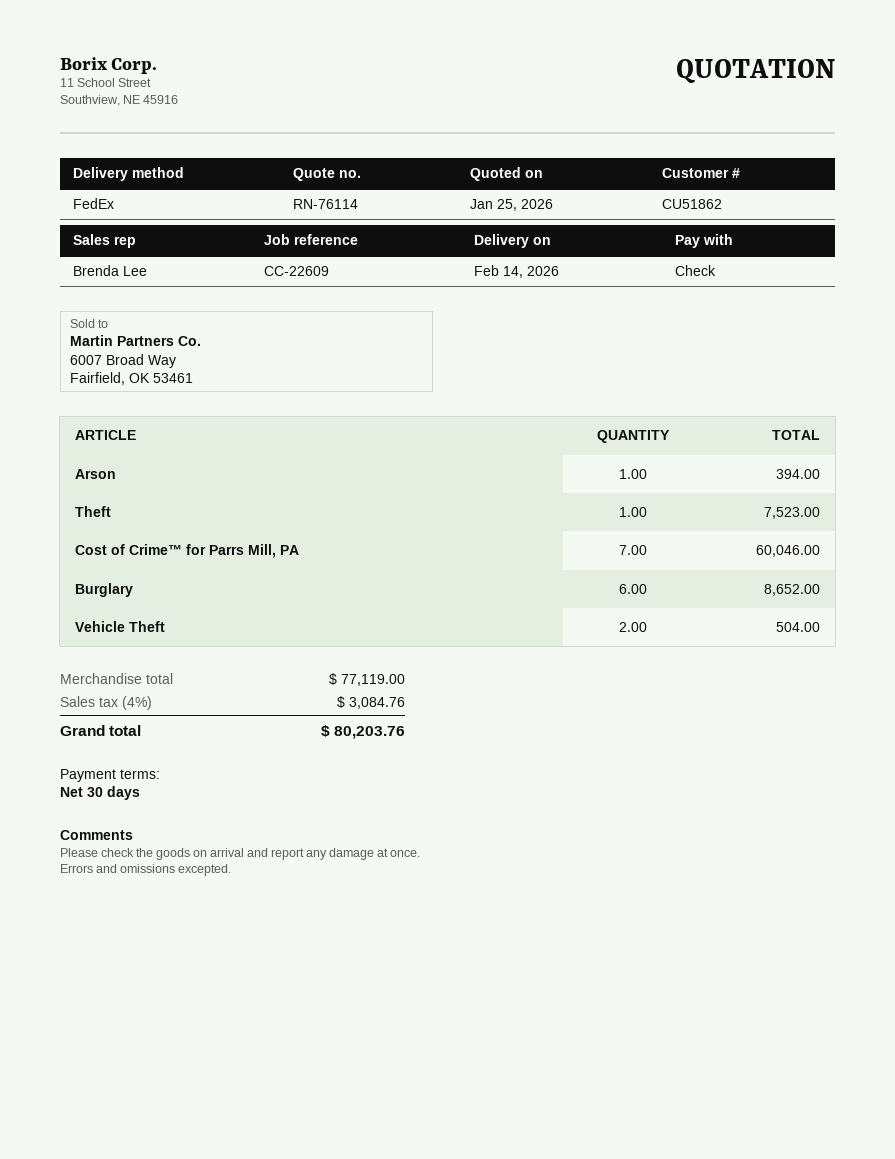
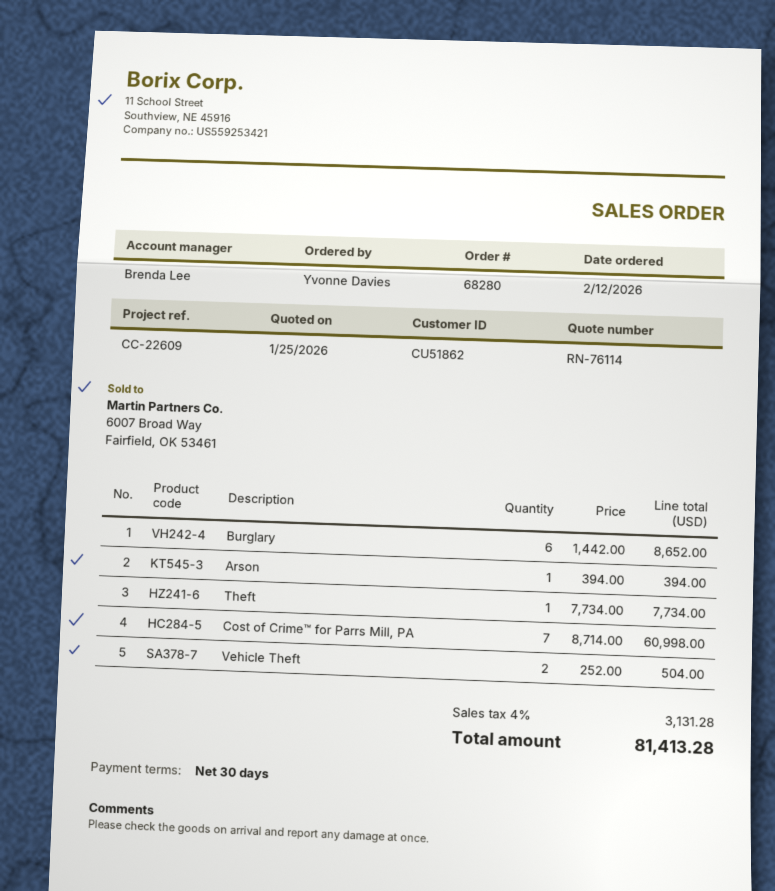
Theft: 1 for 7523.00 -> 1 for 7734.00
Cost of Crime™ for Parrs Mill, PA: 7 for 60046.00 -> 7 for 60998.00
tax: 4% = 3084.76 -> 4% = 3131.28
total: 80203.76 -> 81413.28

